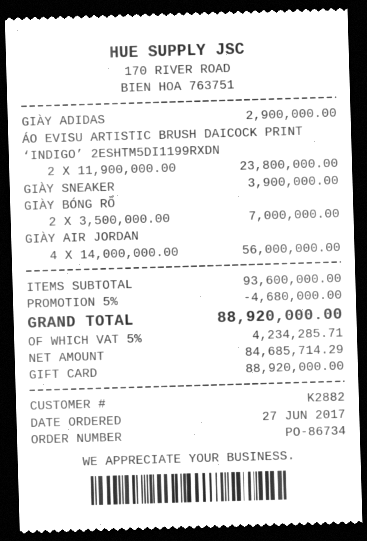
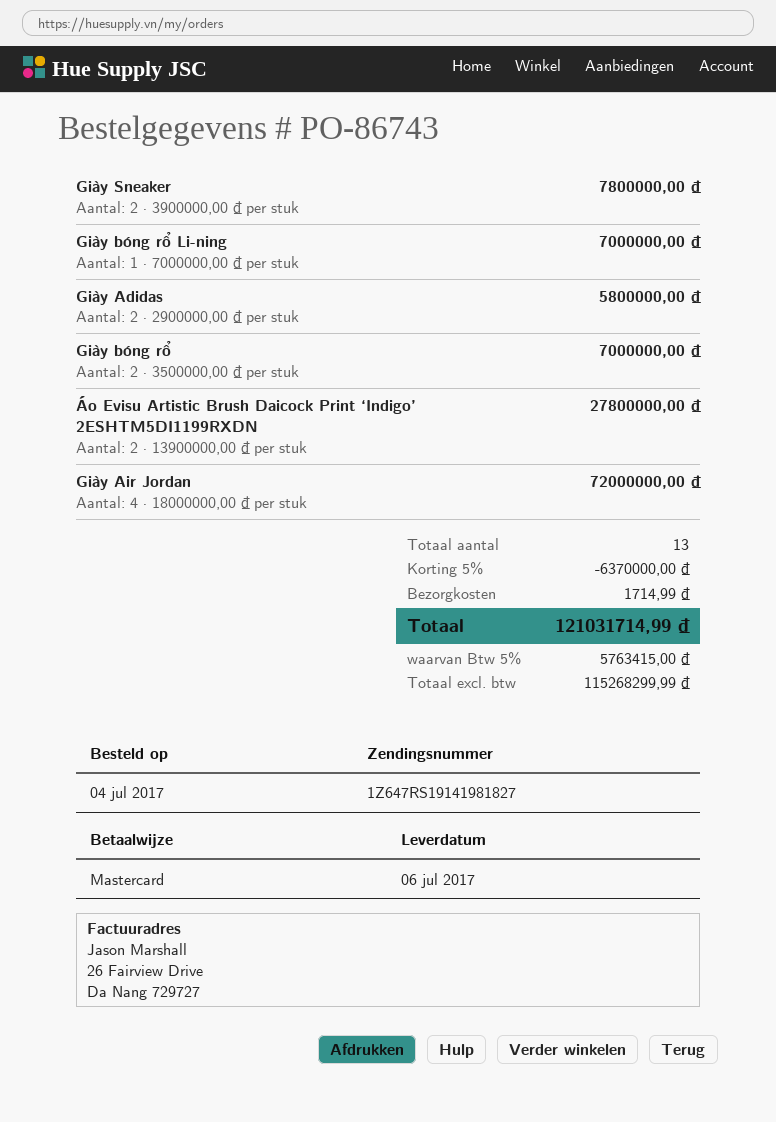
order number: PO-86734 -> PO-86743
order date: 2017-06-27 -> 2017-07-04
payment method: gift card -> Mastercard
GIÀY ADIDAS: 1 x 2900000.00 = 2900000.00 -> 2 x 2900000.00 = 5800000.00
ÁO EVISU ARTISTIC BRUSH DAICOCK PRINT ‘INDIGO’ 2ESHTM5DI1199RXDN: 2 x 11900000.00 = 23800000.00 -> 2 x 13900000.00 = 27800000.00
GIÀY SNEAKER: 1 x 3900000.00 = 3900000.00 -> 2 x 3900000.00 = 7800000.00
GIÀY AIR JORDAN: 4 x 14000000.00 = 56000000.00 -> 4 x 18000000.00 = 72000000.00
Giày bóng rổ Li-ning: none -> 1 x 7000000.00 = 7000000.00
discount: 5% = 4680000.00 -> 5% = 6370000.00
shipping: none -> 1714.99
net: 84685714.29 -> 115268299.99
tax: 5% = 4234285.71 -> 5% = 5763415.00
total: 88920000.00 -> 121031714.99

